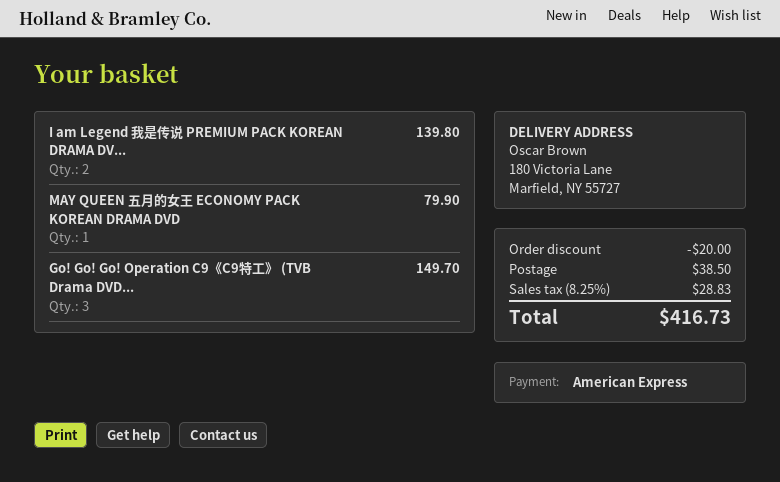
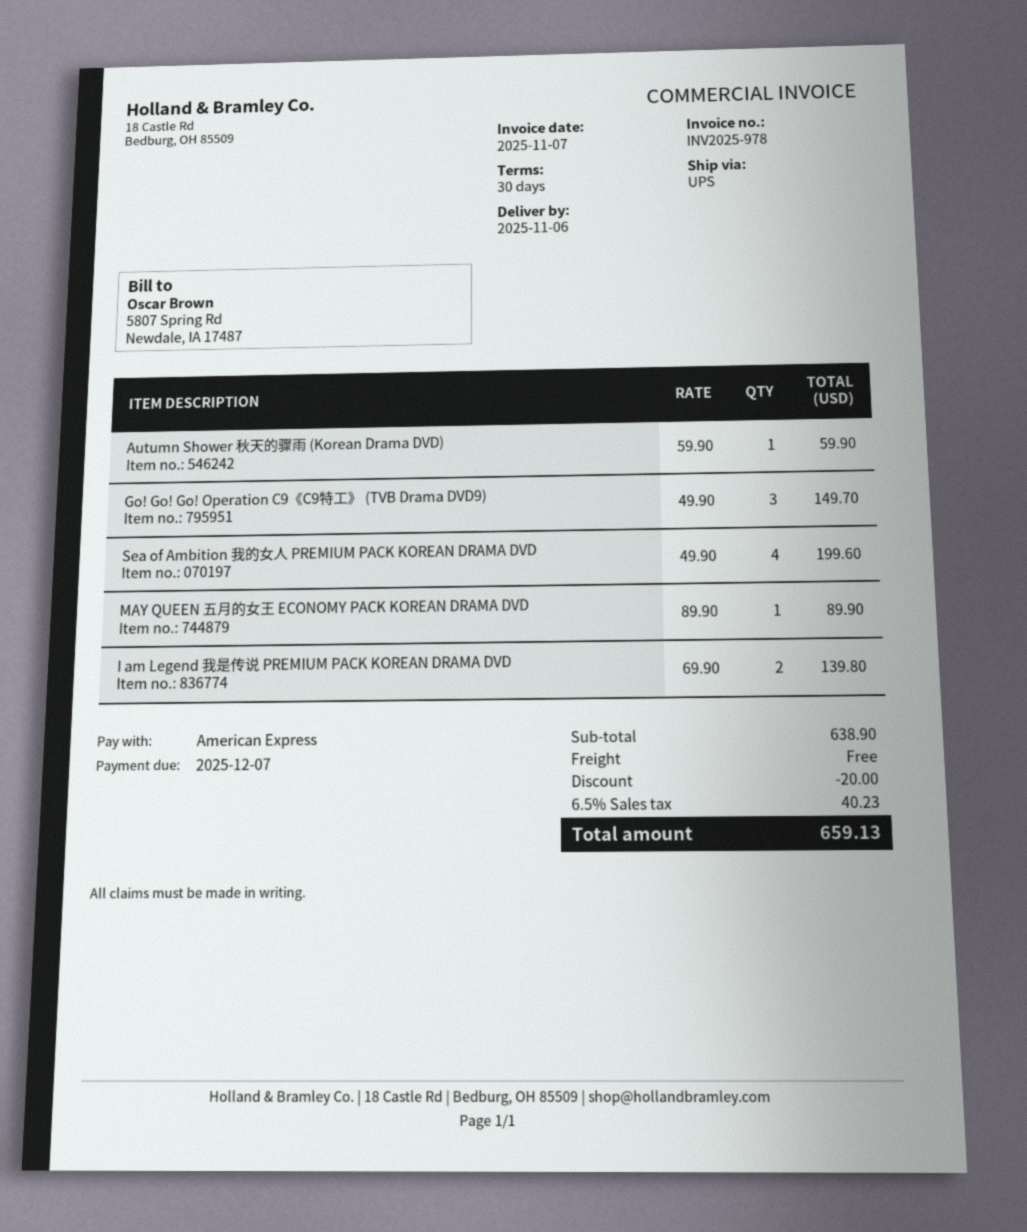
MAY QUEEN 五月的女王 ECONOMY PACK KOREAN DRAMA DVD: 1 for 79.90 -> 1 for 89.90
Autumn Shower 秋天的骤雨 (Korean Drama DVD): none -> 1 for 59.90
Sea of Ambition 我的女人 PREMIUM PACK KOREAN DRAMA DVD: none -> 4 for 199.60
shipping: 38.50 -> 0.00
tax: 8.25% = 28.83 -> 6.5% = 40.23
total: 416.73 -> 659.13

